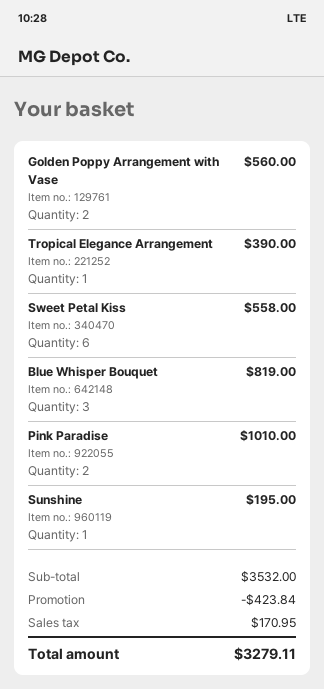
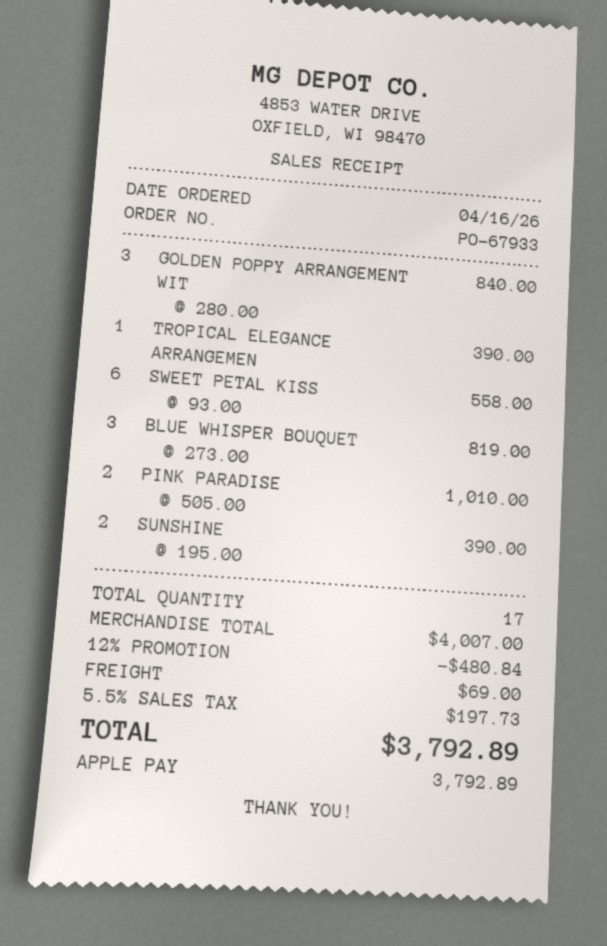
Golden Poppy Arrangement with Vase: 2 for 560.00 -> 3 for 840.00
Sunshine: 1 for 195.00 -> 2 for 390.00
subtotal: 3532.00 -> 4007.00
discount: 423.84 -> 480.84
shipping: none -> 69.00
tax: 170.95 -> 197.73
total: 3279.11 -> 3792.89

